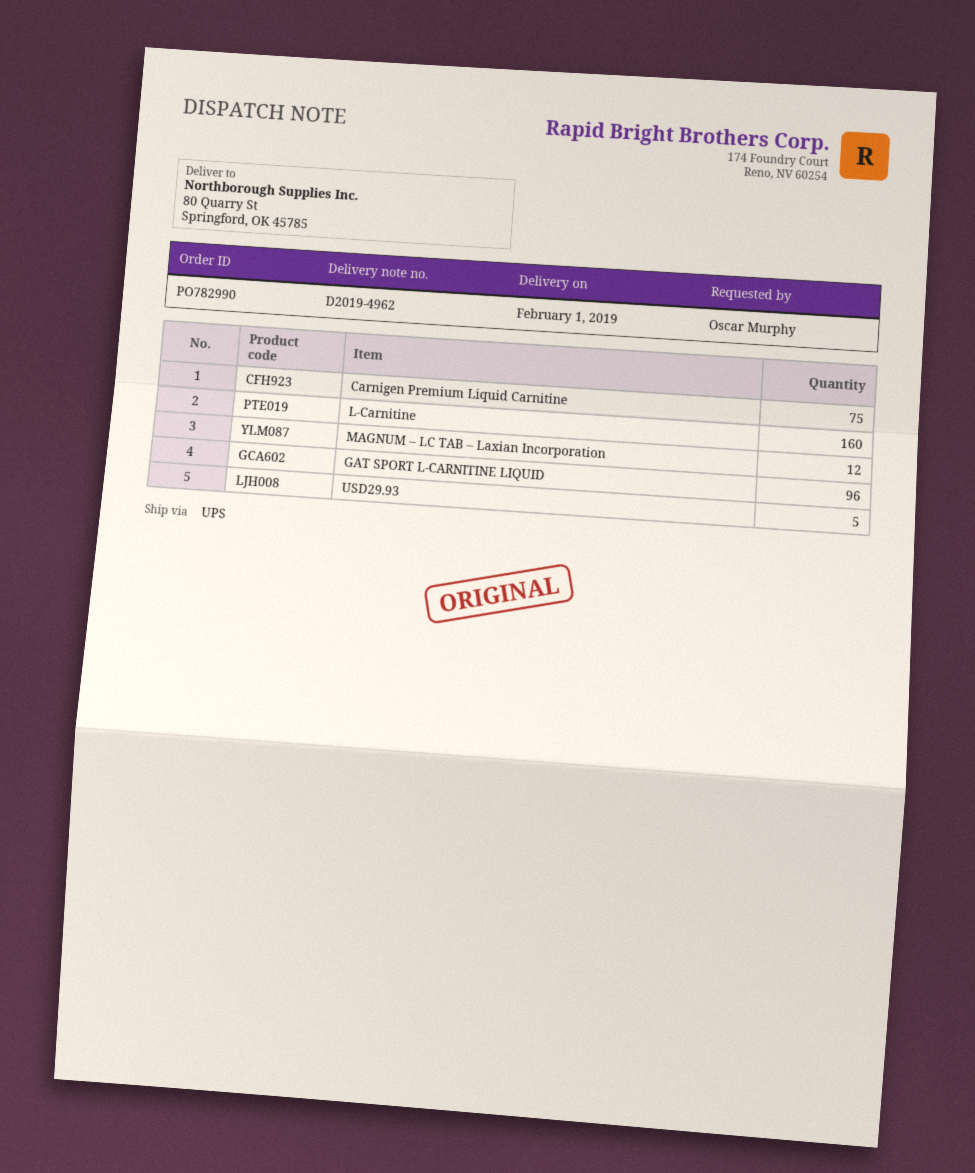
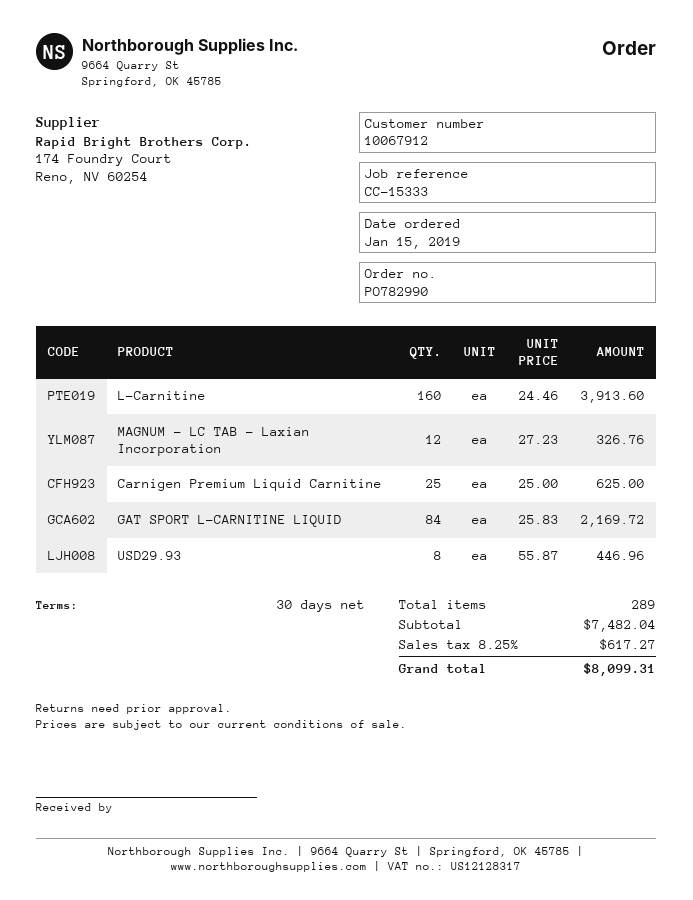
Carnigen Premium Liquid Carnitine: 75 -> 25
GAT SPORT L-CARNITINE LIQUID: 96 -> 84
USD29.93: 5 -> 8

